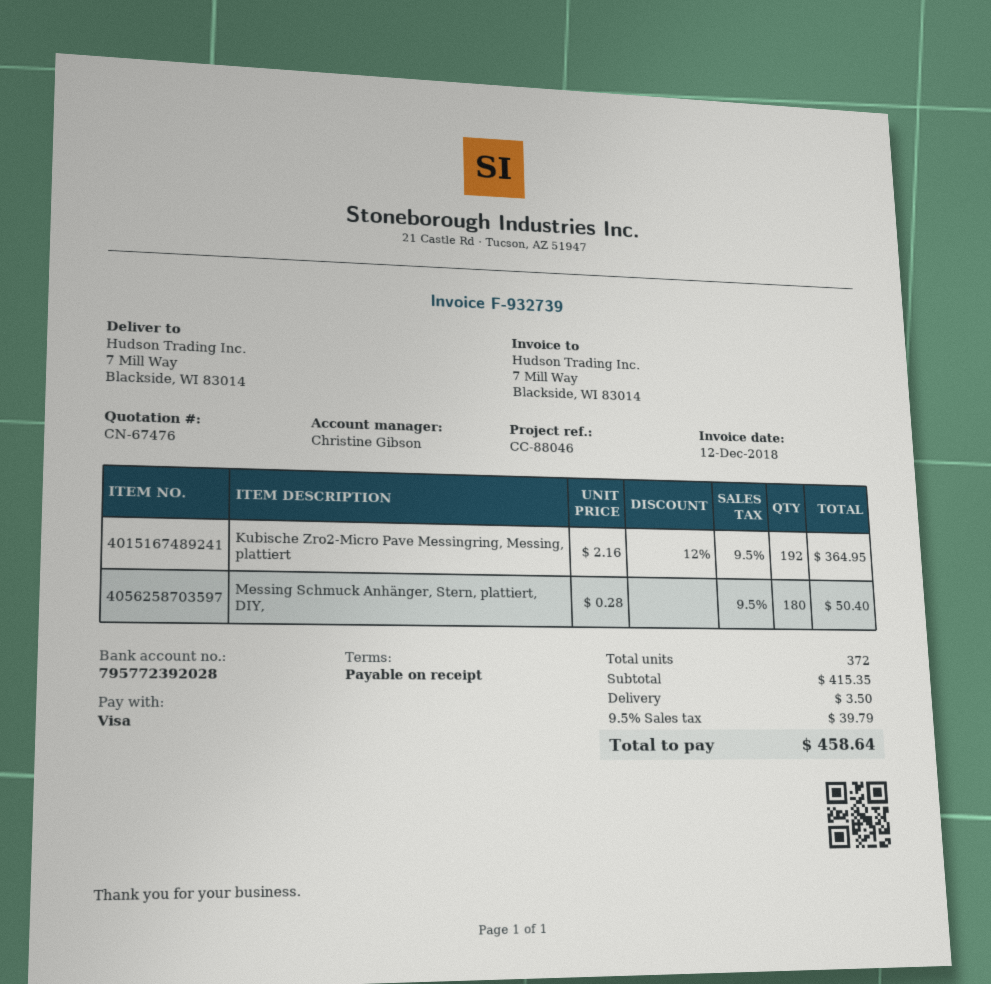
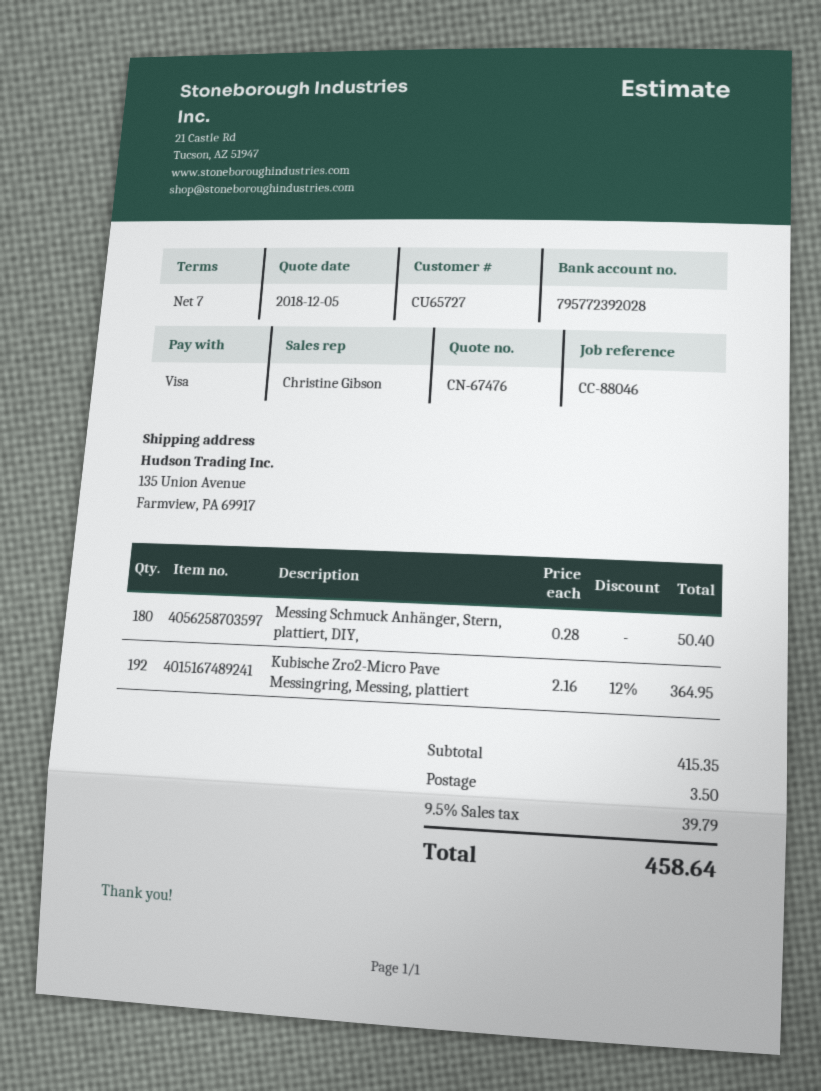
payment terms: on receipt -> 7 days
ship to: 7 Mill Way, Blackside, WI 83014 -> 135 Union Avenue, Farmview, PA 69917

